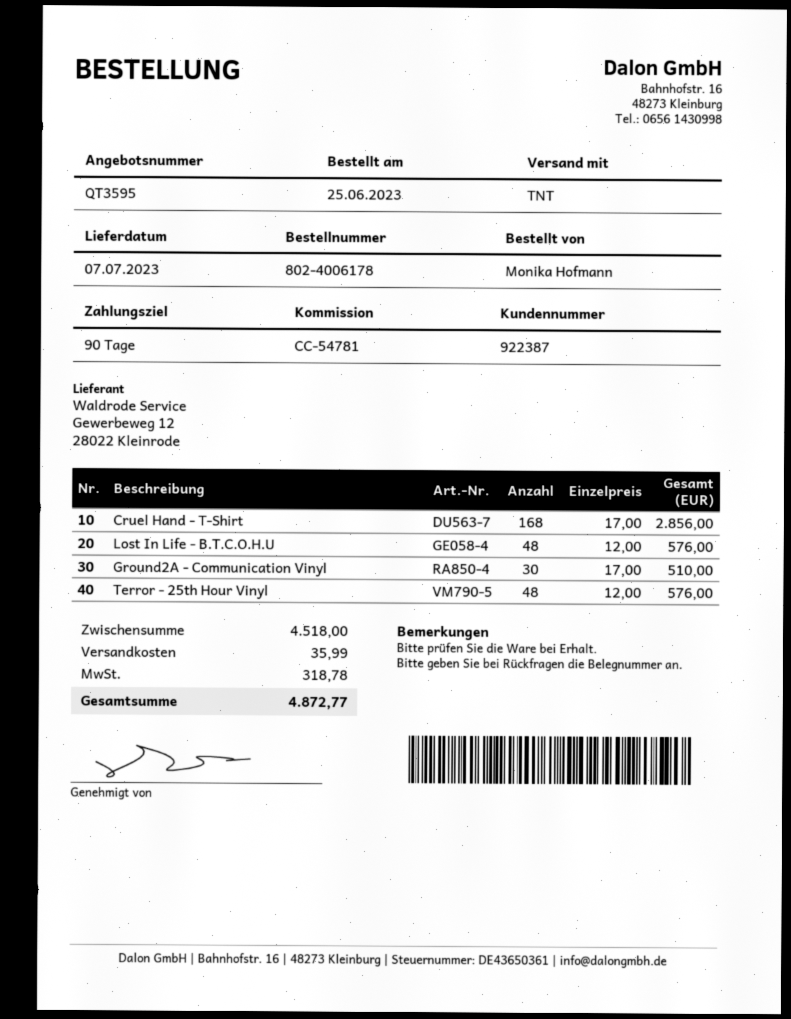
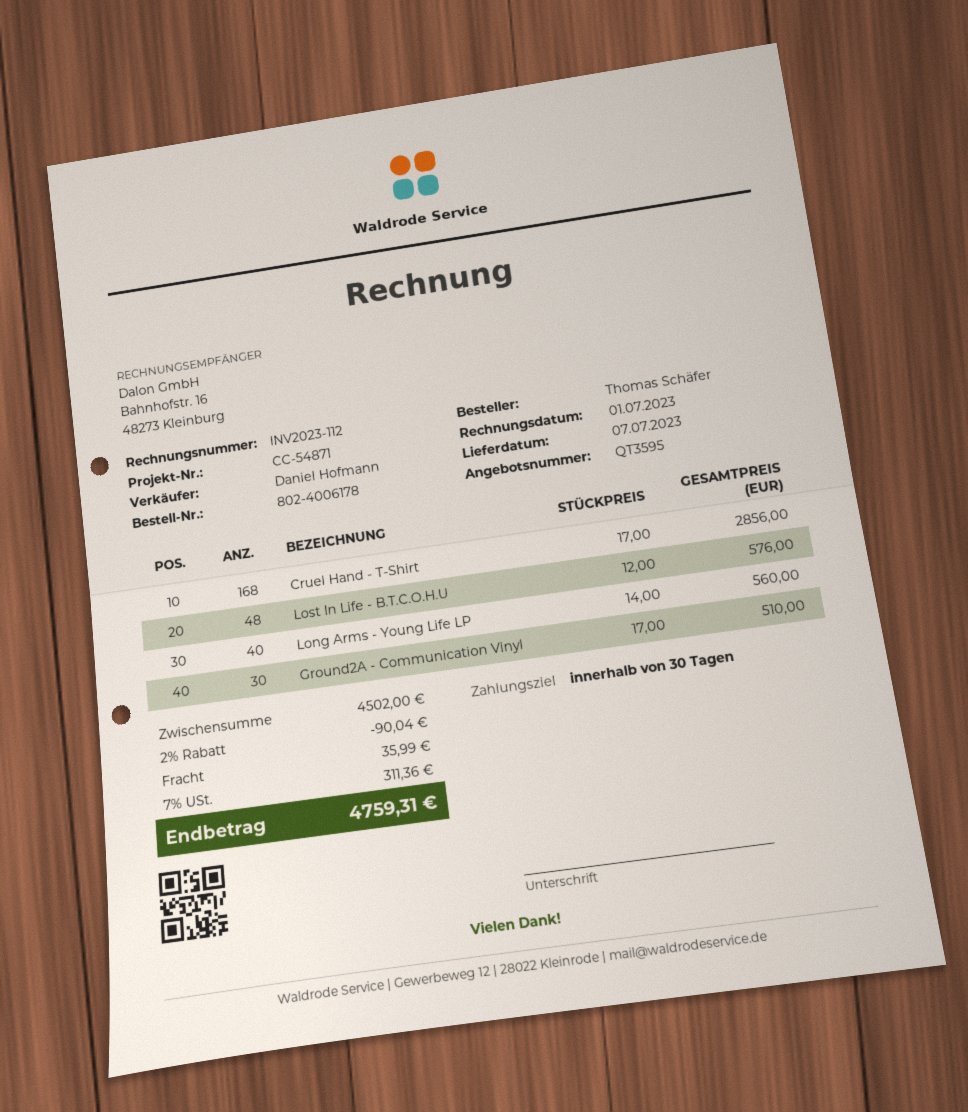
payment terms: 90 days -> 30 days
reference: CC-54781 -> CC-54871
ordered by: Monika Hofmann -> Thomas Schäfer
Terror - 25th Hour Vinyl: 48 x 12.00 = 576.00 -> none
Long Arms - Young Life LP: none -> 40 x 14.00 = 560.00
subtotal: 4518.00 -> 4502.00
discount: none -> 2% = 90.04
tax: 318.78 -> 311.36
total: 4872.77 -> 4759.31

